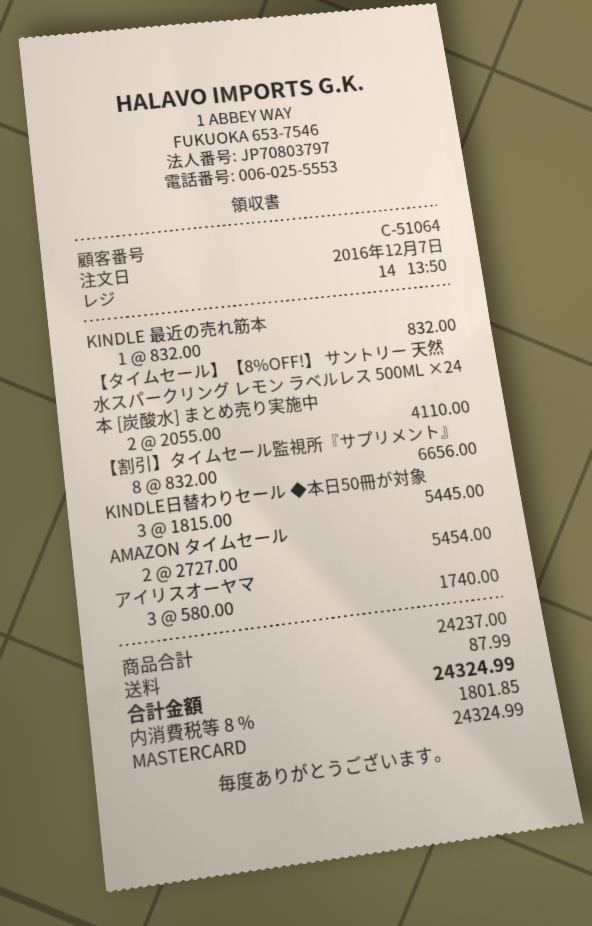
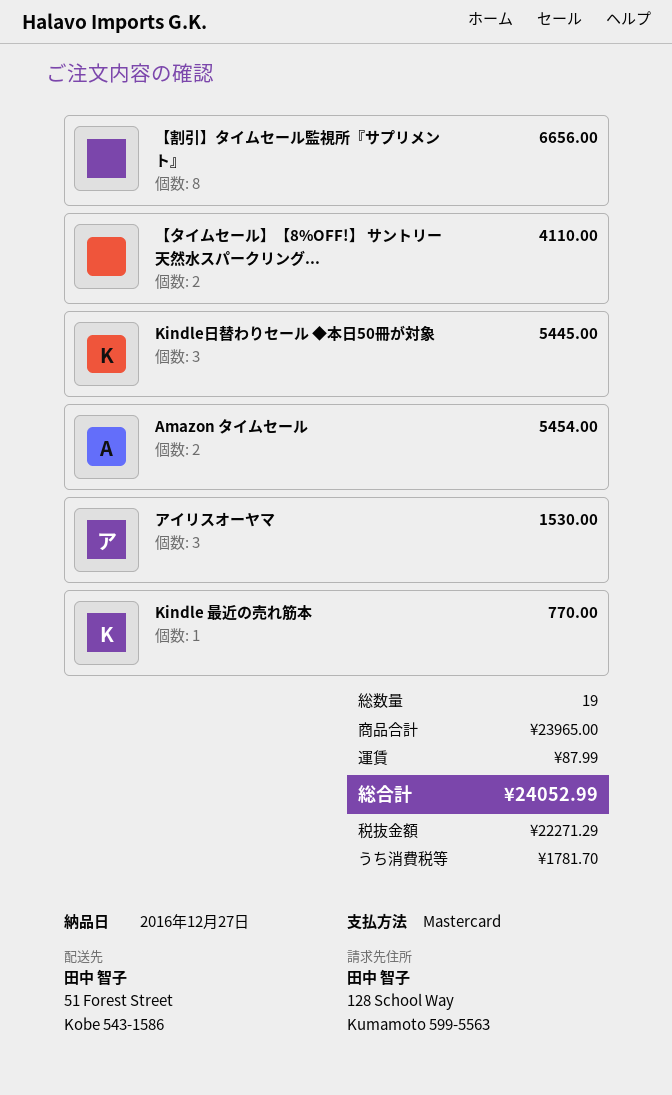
KINDLE 最近の売れ筋本: 1 for 832.00 -> 1 for 770.00
アイリスオーヤマ: 3 for 1740.00 -> 3 for 1530.00
subtotal: 24237.00 -> 23965.00
tax: 1801.85 -> 1781.70
total: 24324.99 -> 24052.99

